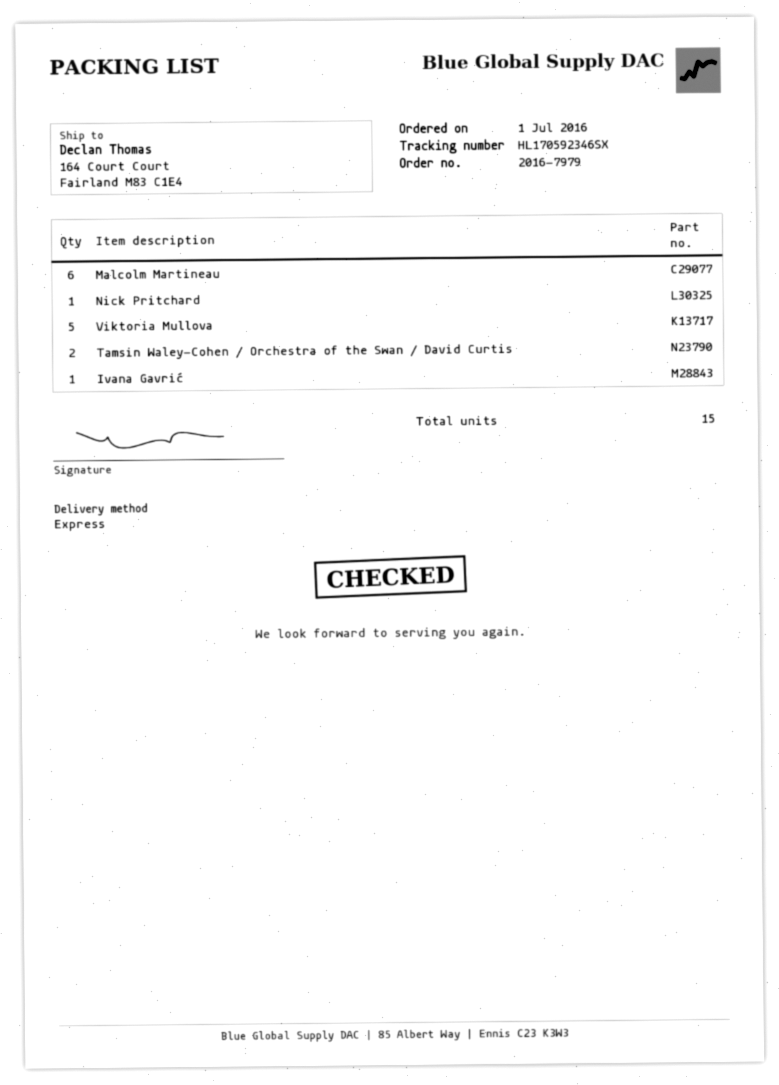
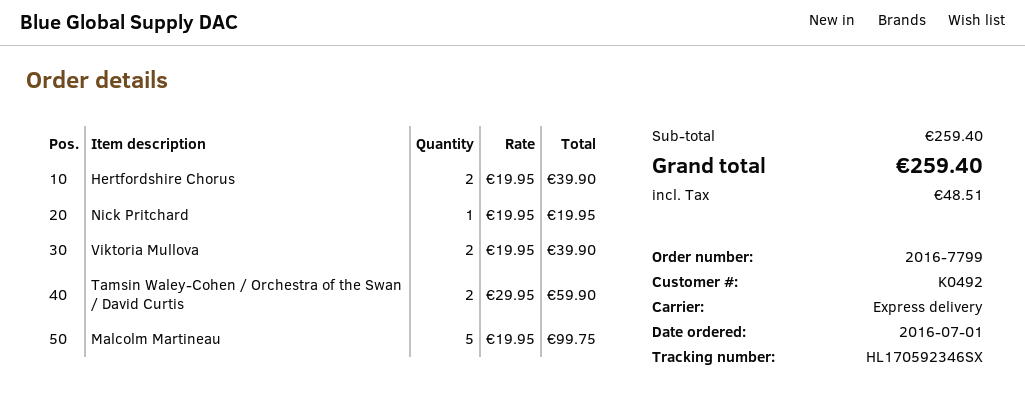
order number: 2016-7979 -> 2016-7799
Malcolm Martineau: 6 -> 5
Viktoria Mullova: 5 -> 2
Ivana Gavrić: 1 -> none
Hertfordshire Chorus: none -> 2

